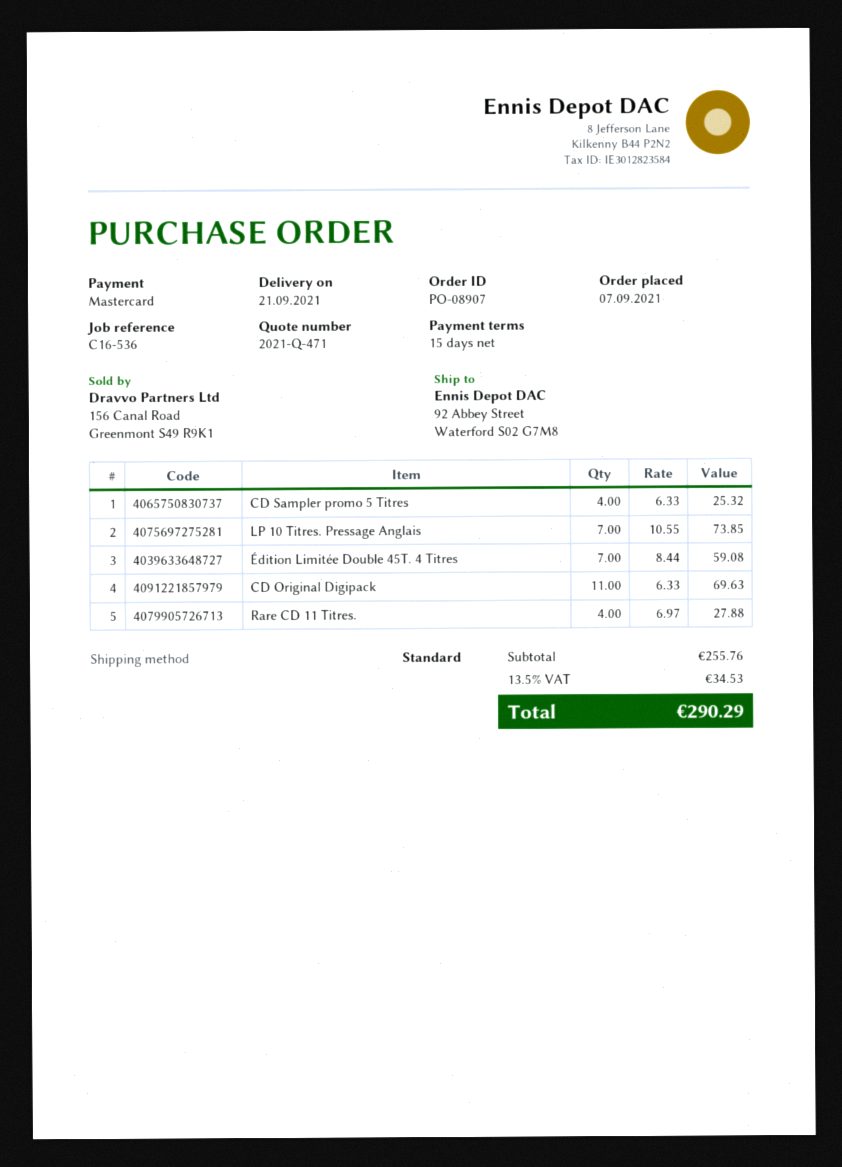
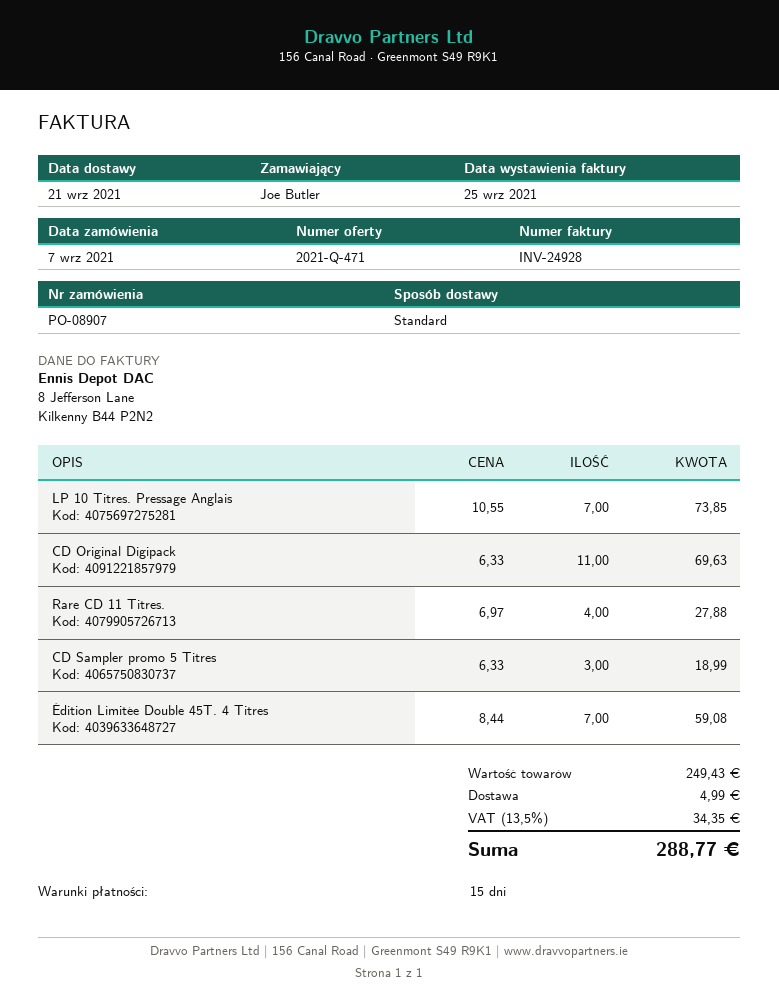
CD Sampler promo 5 Titres: 4 x 6.33 = 25.32 -> 3 x 6.33 = 18.99
subtotal: 255.76 -> 249.43
shipping: none -> 4.99
tax: 13.5% = 34.53 -> 13.5% = 34.35
total: 290.29 -> 288.77

